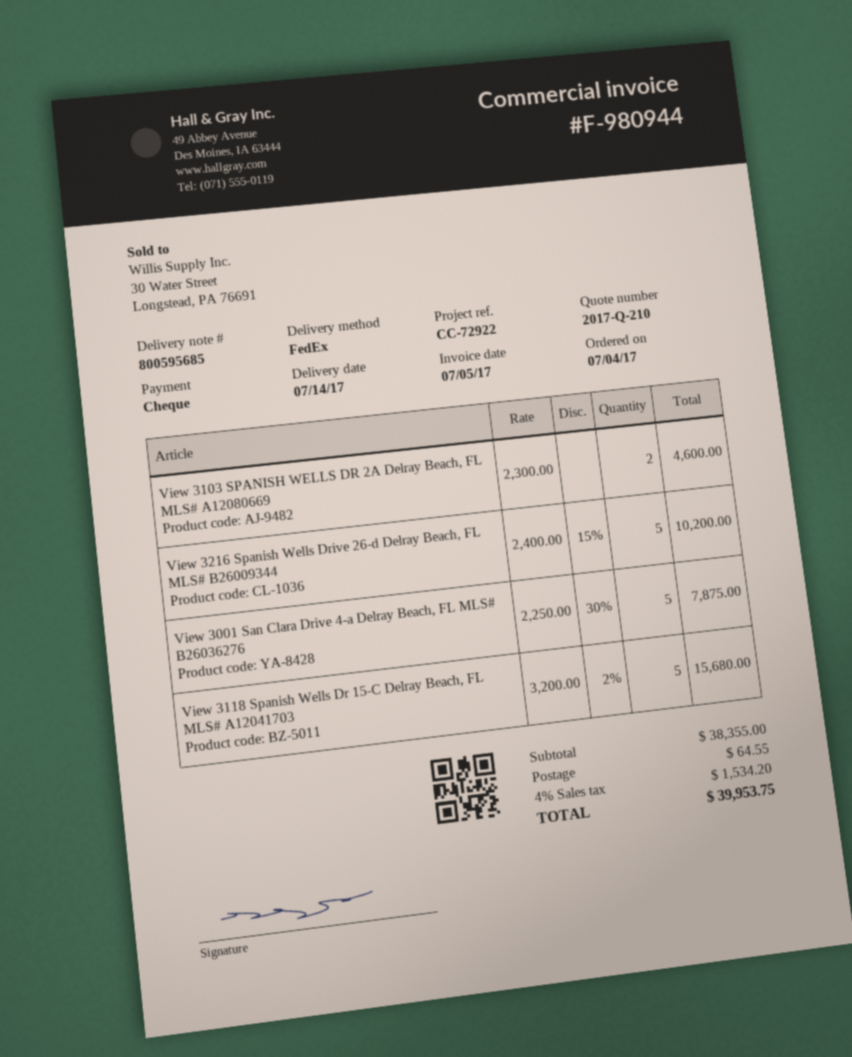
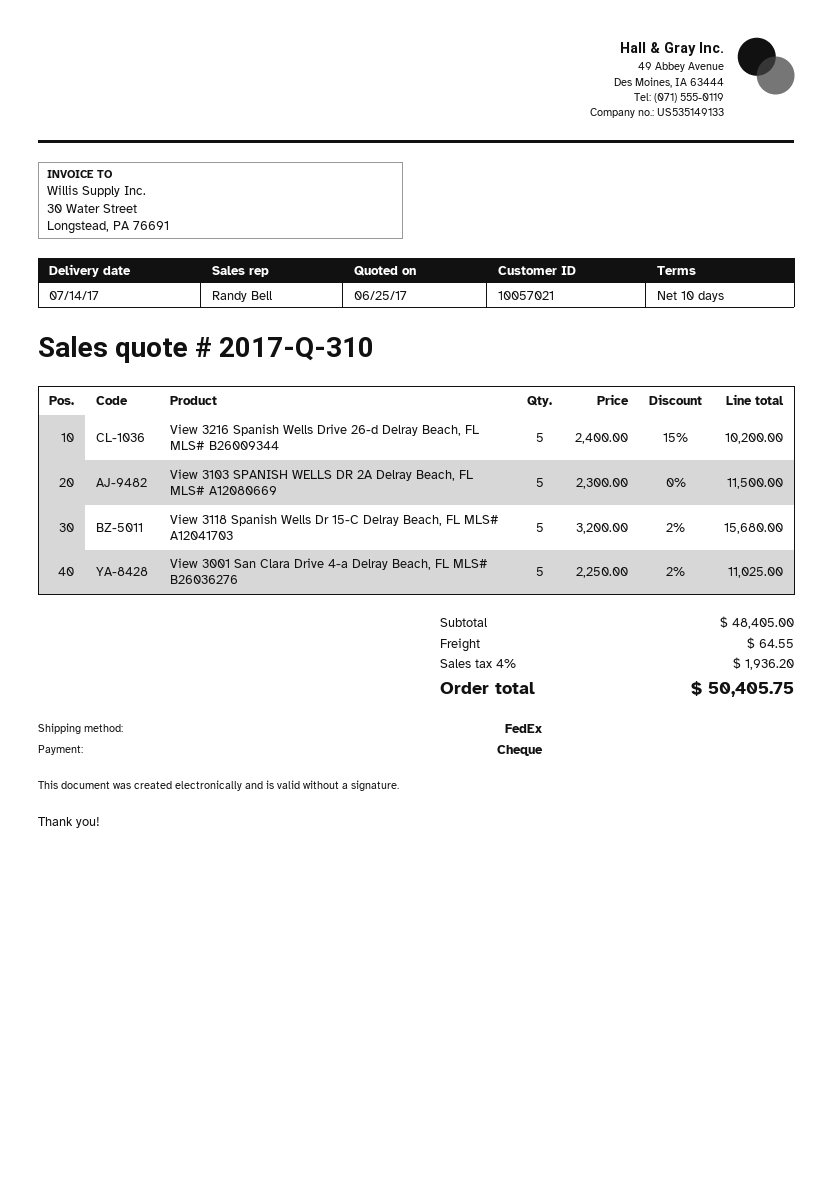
quote number: 2017-Q-210 -> 2017-Q-310
View 3103 SPANISH WELLS DR 2A Delray Beach, FL MLS# A12080669: 2 x 2300.00 = 4600.00 -> 5 x 2300.00 = 11500.00
View 3001 San Clara Drive 4-a Delray Beach, FL MLS# B26036276: 5 x 2250.00 - 30% = 7875.00 -> 5 x 2250.00 - 2% = 11025.00
subtotal: 38355.00 -> 48405.00
tax: 4% = 1534.20 -> 4% = 1936.20
total: 39953.75 -> 50405.75

